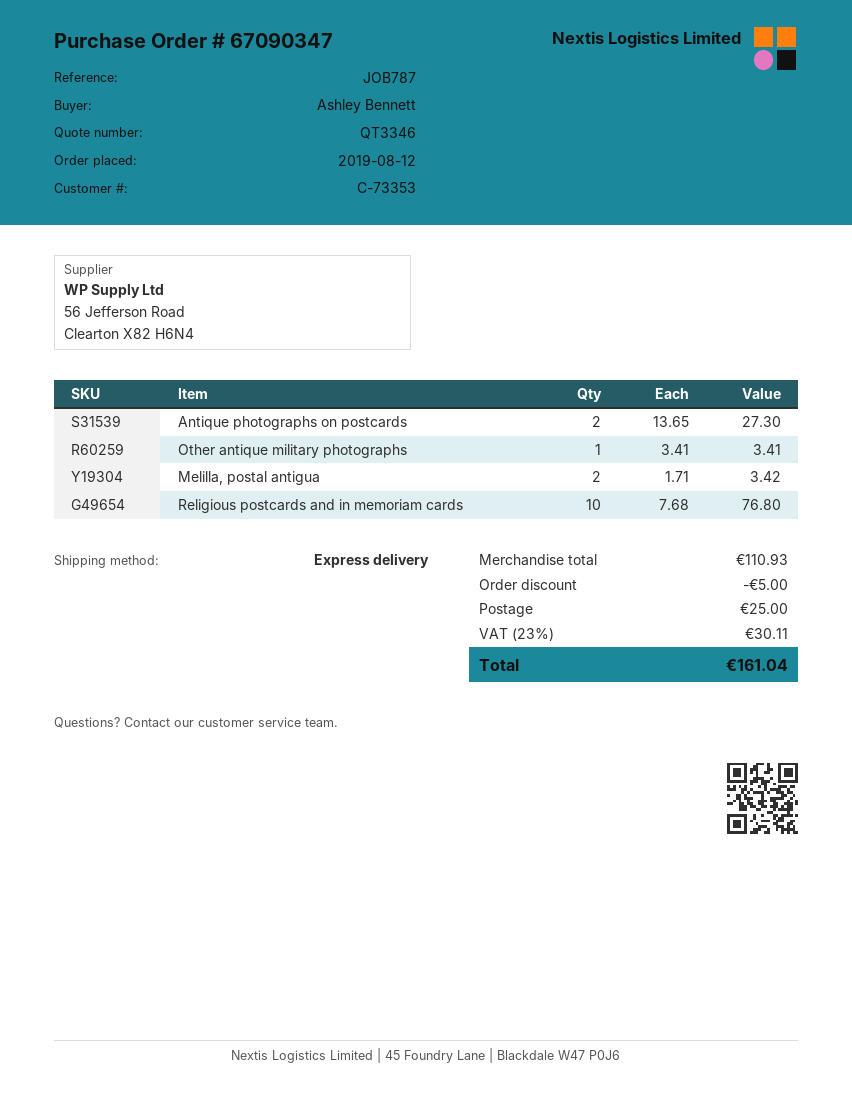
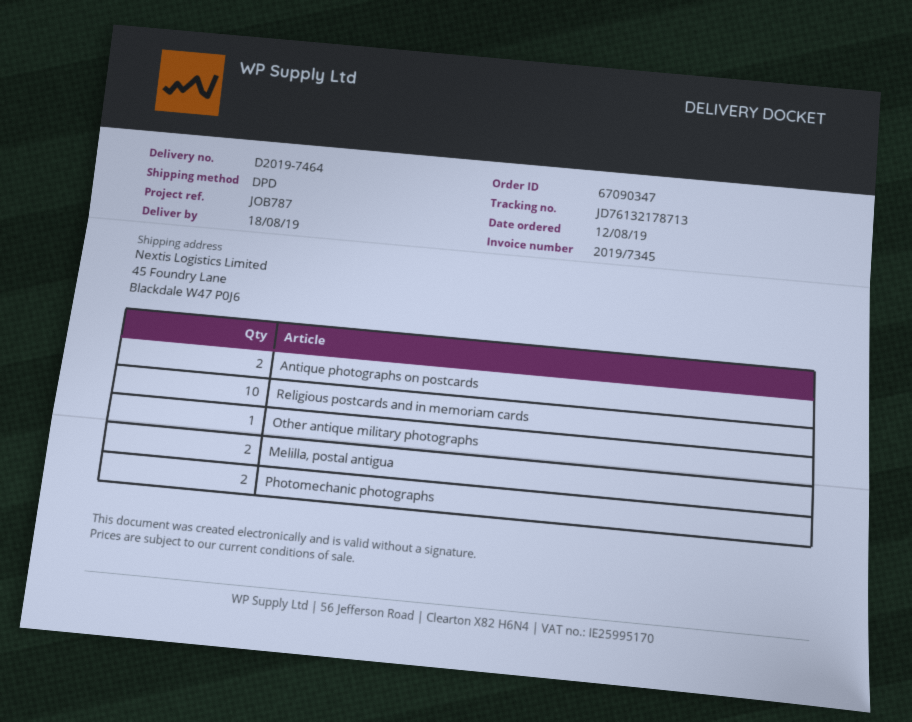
shipping method: express -> DPD
Photomechanic photographs: none -> 2

